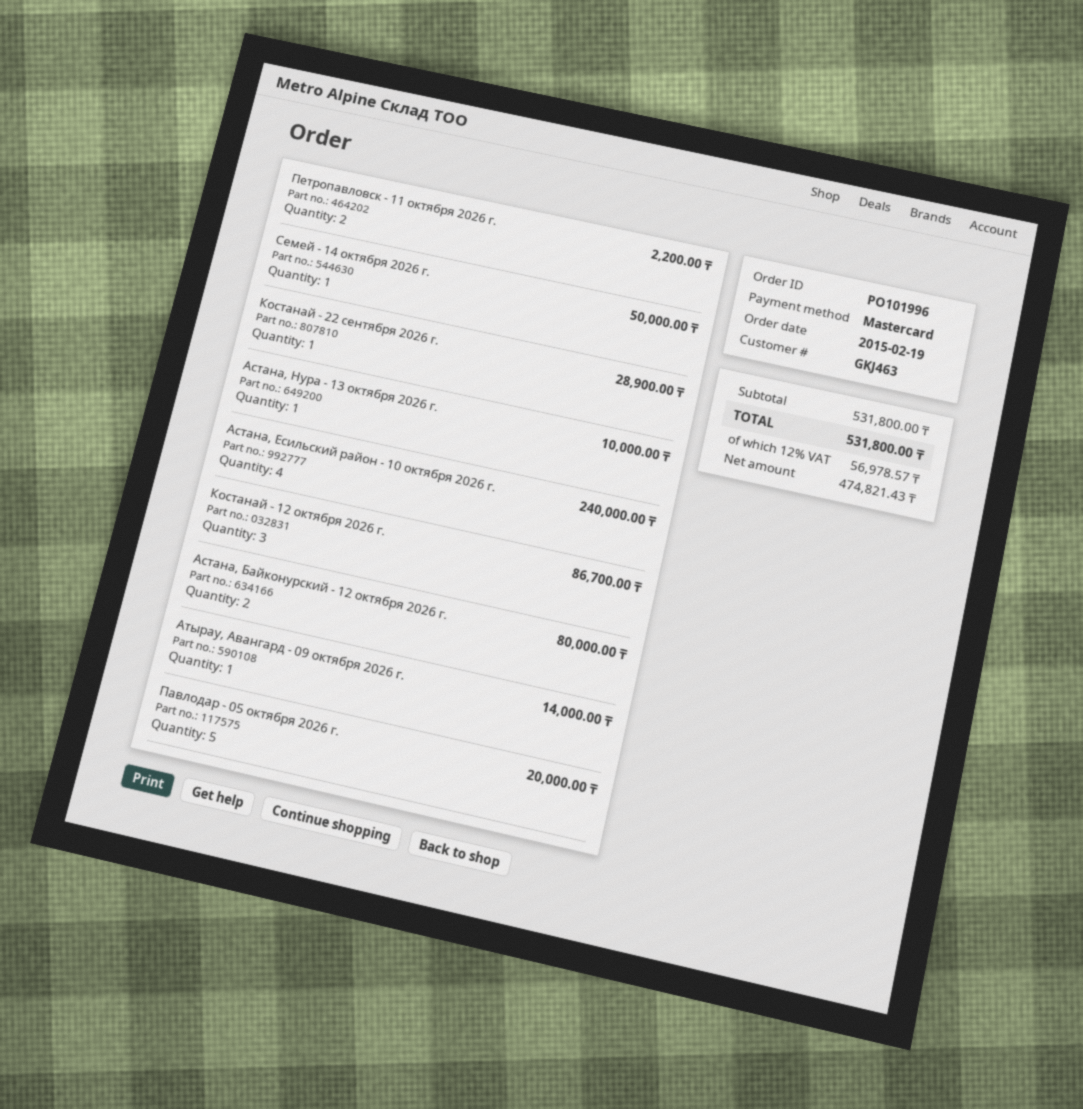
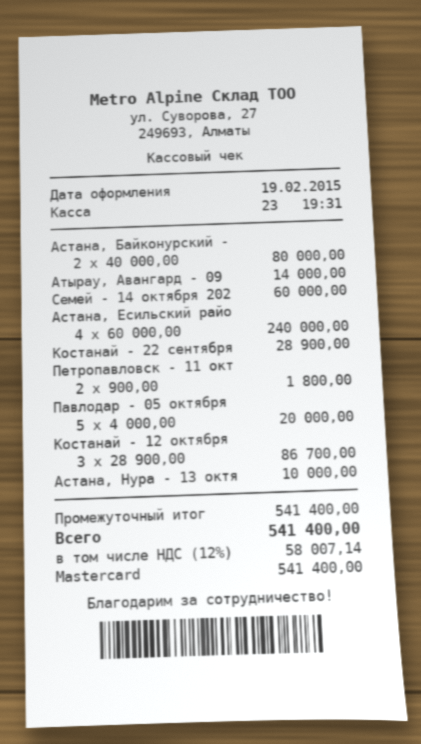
Петропавловск - 11 октября 2026 г.: 2 for 2200.00 -> 2 for 1800.00
Семей - 14 октября 2026 г.: 1 for 50000.00 -> 1 for 60000.00
subtotal: 531800.00 -> 541400.00
tax: 12% = 56978.57 -> 12% = 58007.14
total: 531800.00 -> 541400.00

